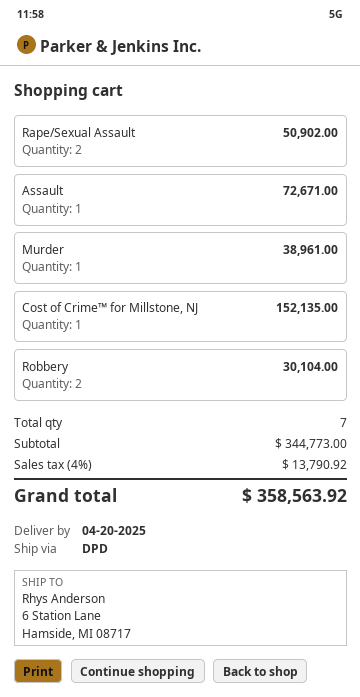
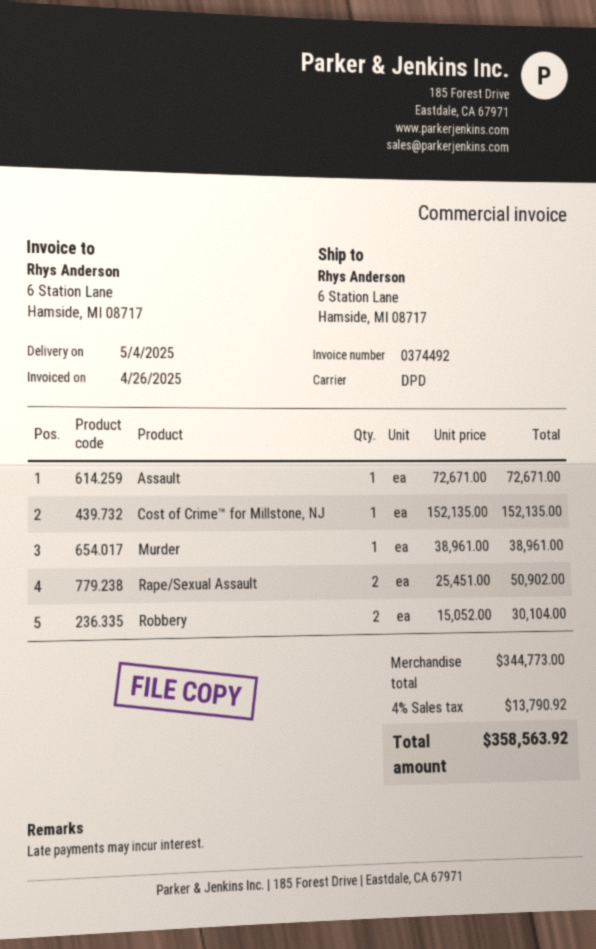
delivery date: 2025-04-20 -> 2025-05-04

